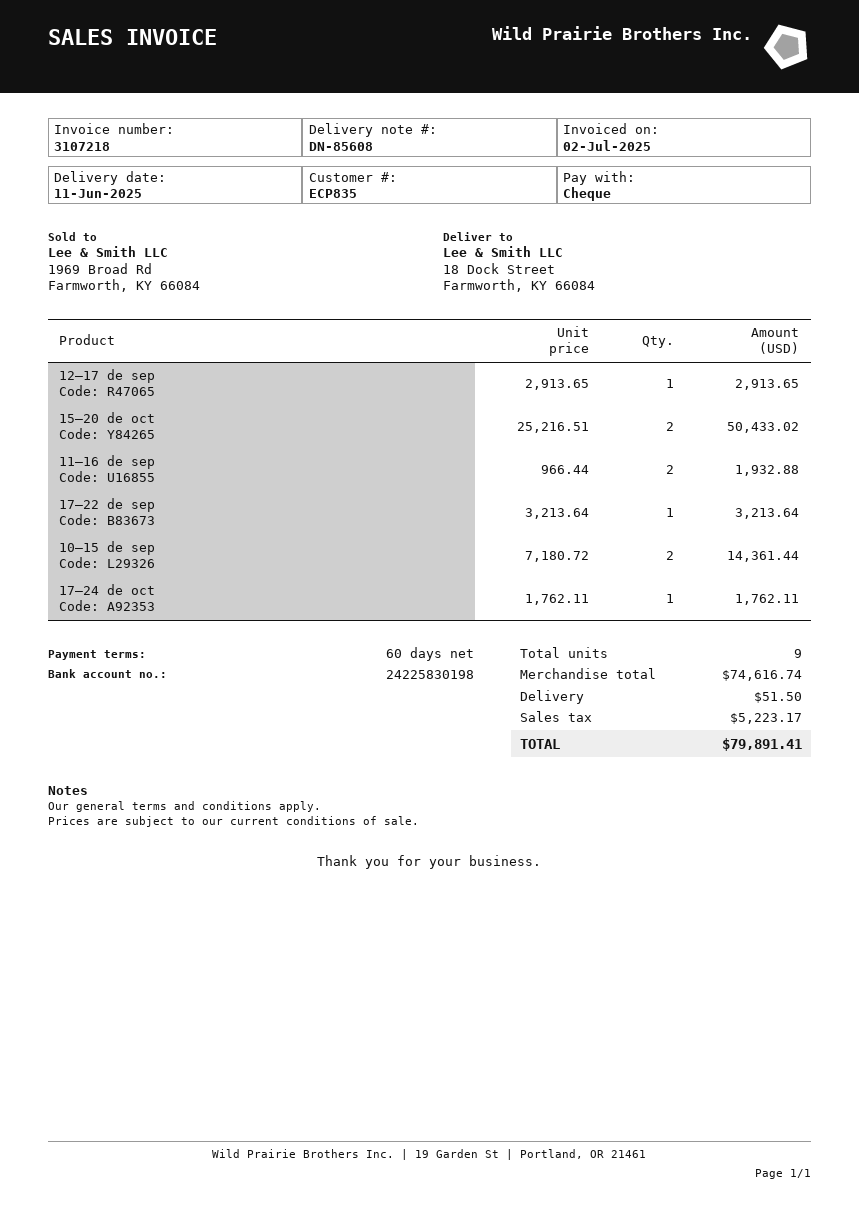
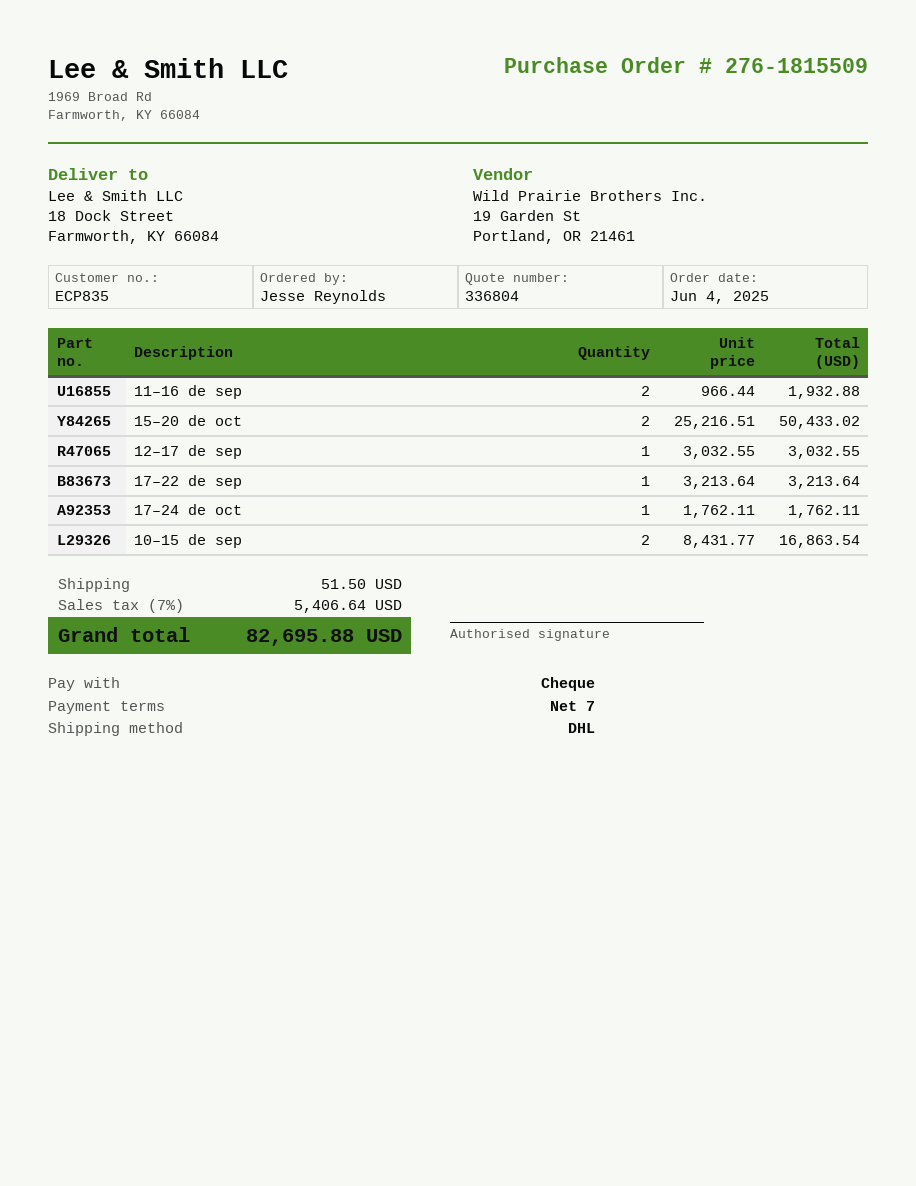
payment terms: 60 days -> 7 days
12–17 de sep: 1 x 2913.65 = 2913.65 -> 1 x 3032.55 = 3032.55
10–15 de sep: 2 x 7180.72 = 14361.44 -> 2 x 8431.77 = 16863.54
tax: 5223.17 -> 5406.64
total: 79891.41 -> 82695.88

